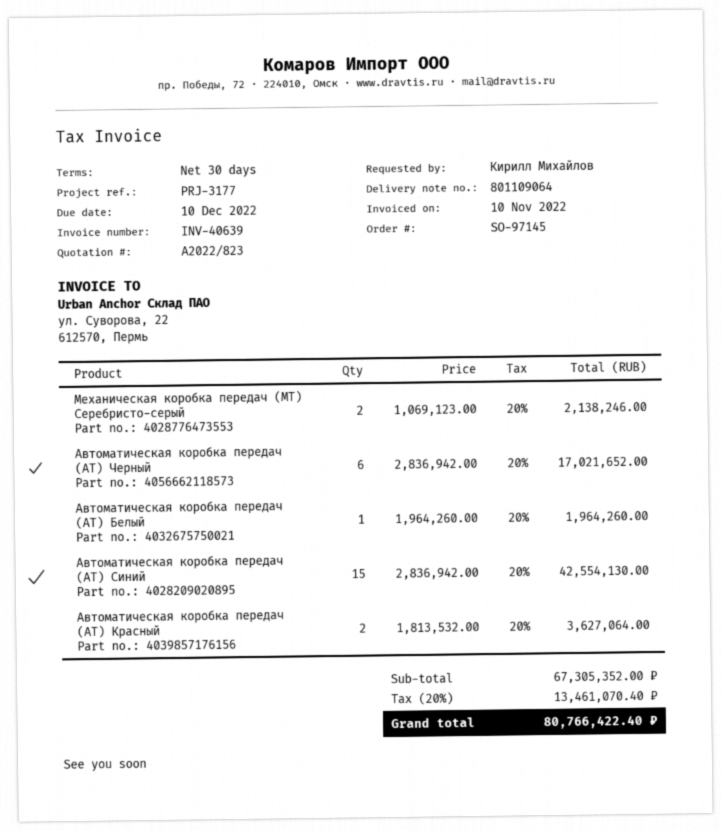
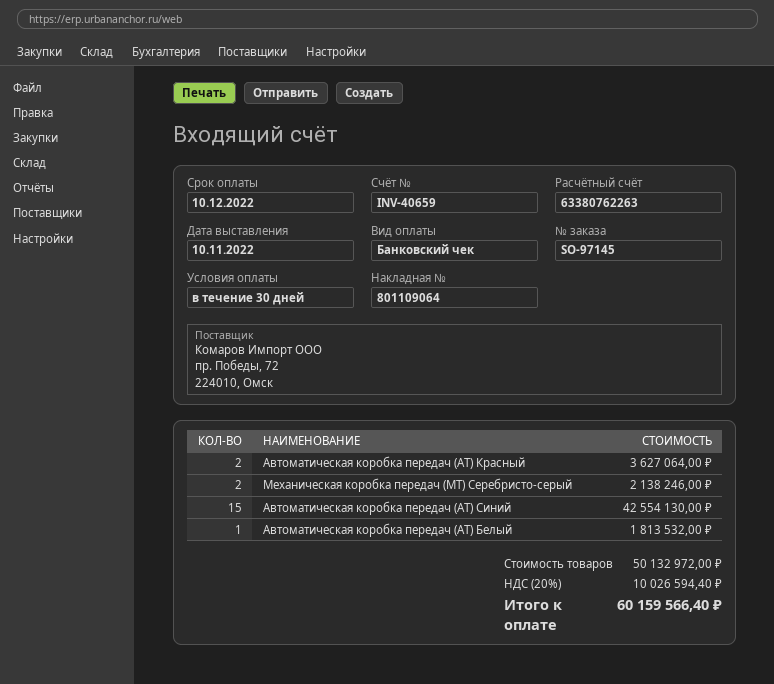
invoice number: INV-40639 -> INV-40659
Автоматическая коробка передач (АТ) Черный: 6 for 17021652.00 -> none
Автоматическая коробка передач (АТ) Белый: 1 for 1964260.00 -> 1 for 1813532.00
subtotal: 67305352.00 -> 50132972.00
tax: 20% = 13461070.40 -> 20% = 10026594.40
total: 80766422.40 -> 60159566.40

